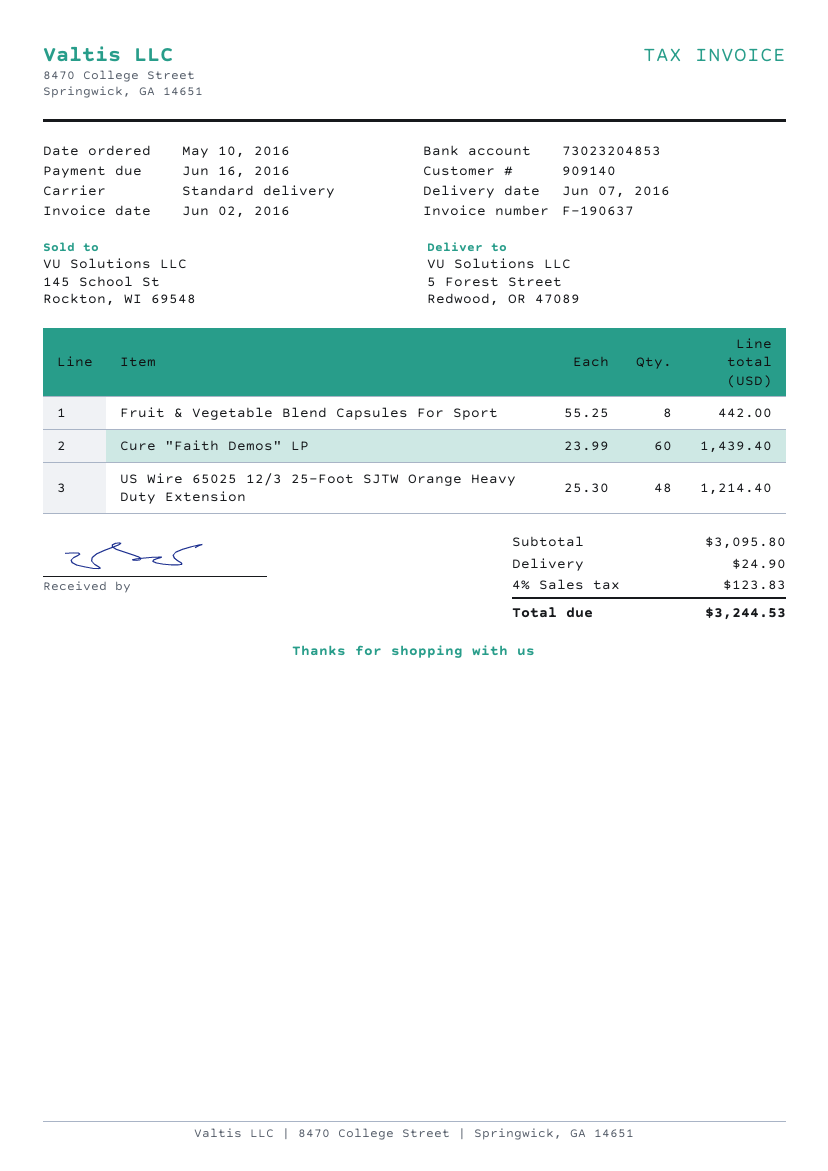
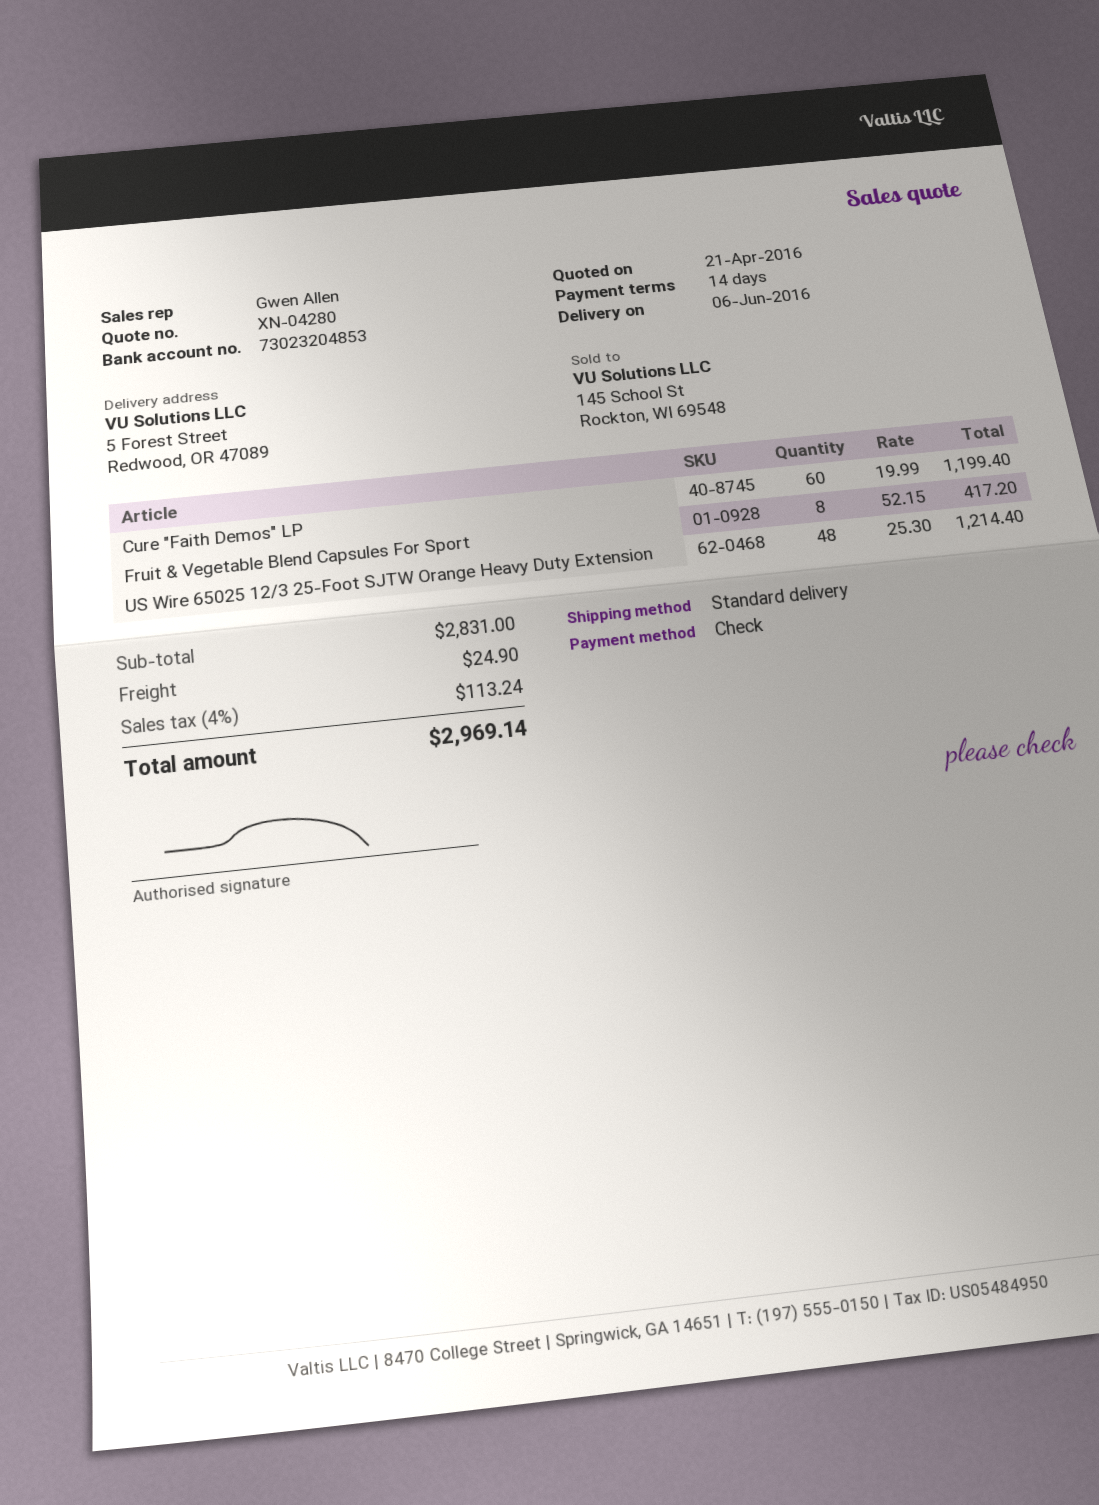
delivery date: 2016-06-07 -> 2016-06-06
Fruit & Vegetable Blend Capsules For Sport: 8 x 55.25 = 442.00 -> 8 x 52.15 = 417.20
Cure "Faith Demos" LP: 60 x 23.99 = 1439.40 -> 60 x 19.99 = 1199.40
subtotal: 3095.80 -> 2831.00
tax: 4% = 123.83 -> 4% = 113.24
total: 3244.53 -> 2969.14

